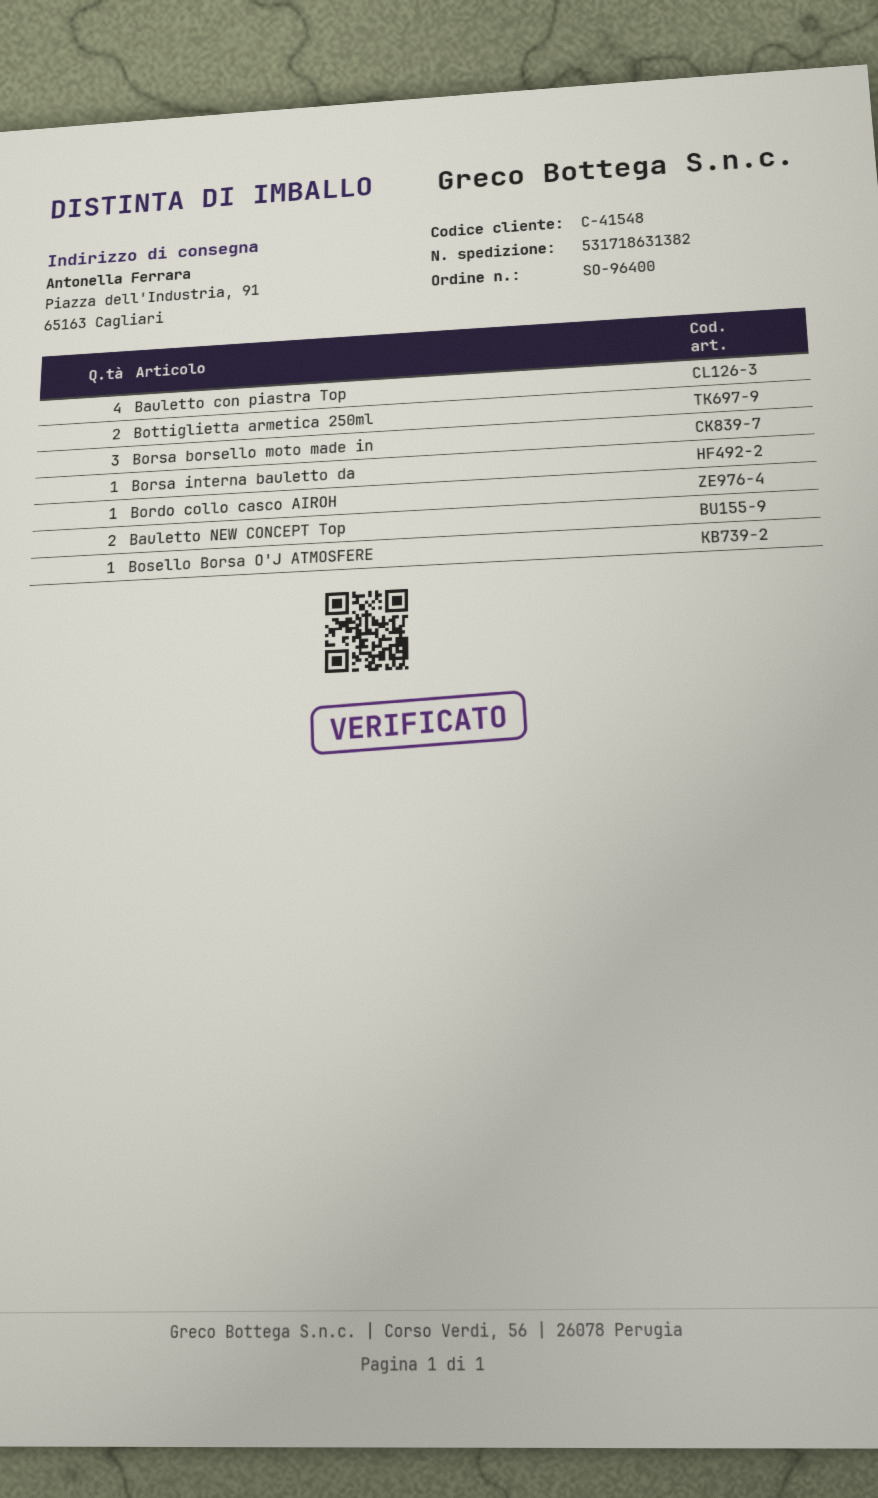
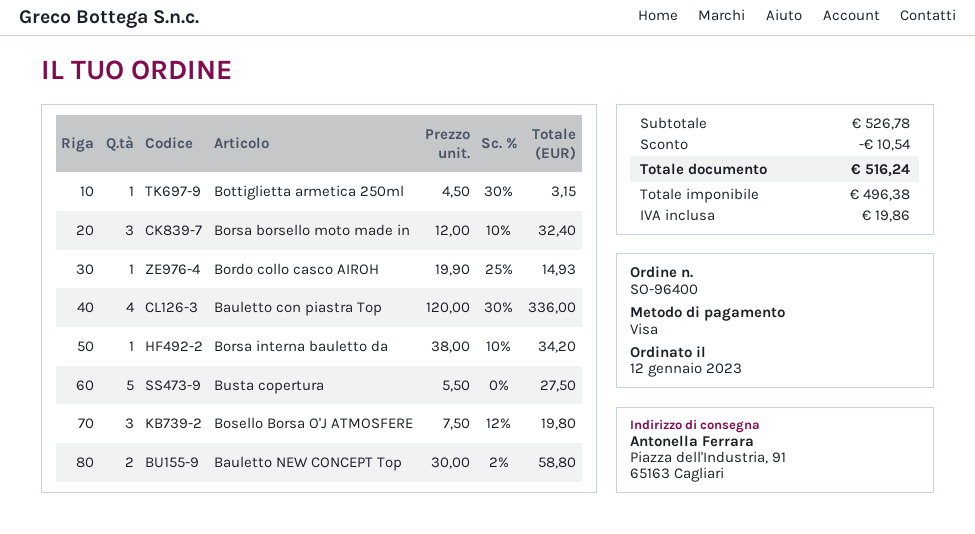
Bottiglietta armetica 250ml: 2 -> 1
Bosello Borsa O'J ATMOSFERE: 1 -> 3
Busta copertura: none -> 5

